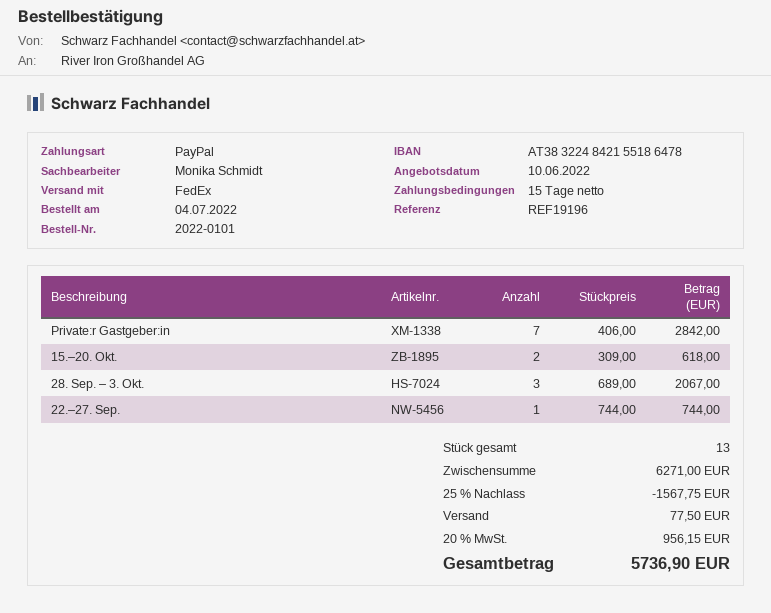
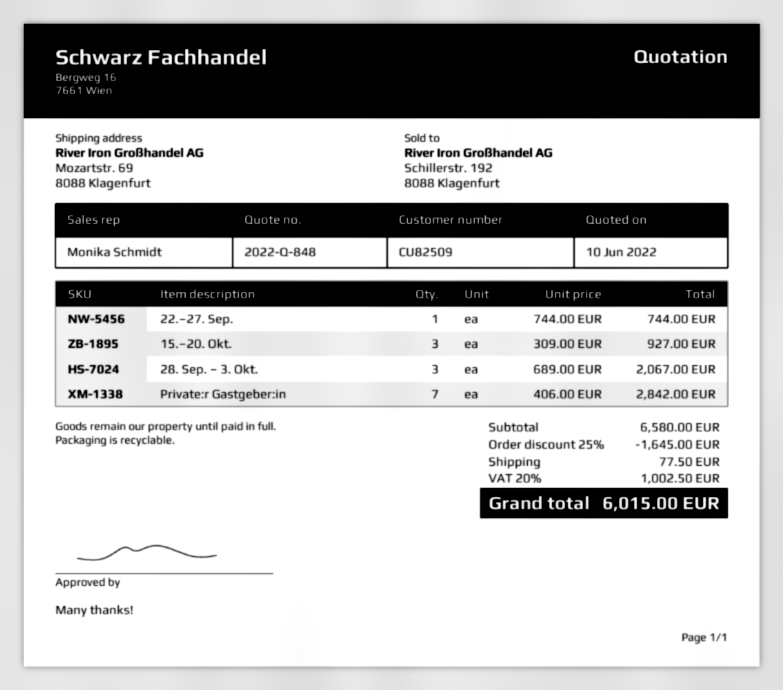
15.–20. Okt.: 2 x 309.00 = 618.00 -> 3 x 309.00 = 927.00
subtotal: 6271.00 -> 6580.00
discount: 25% = 1567.75 -> 25% = 1645.00
tax: 20% = 956.15 -> 20% = 1002.50
total: 5736.90 -> 6015.00

